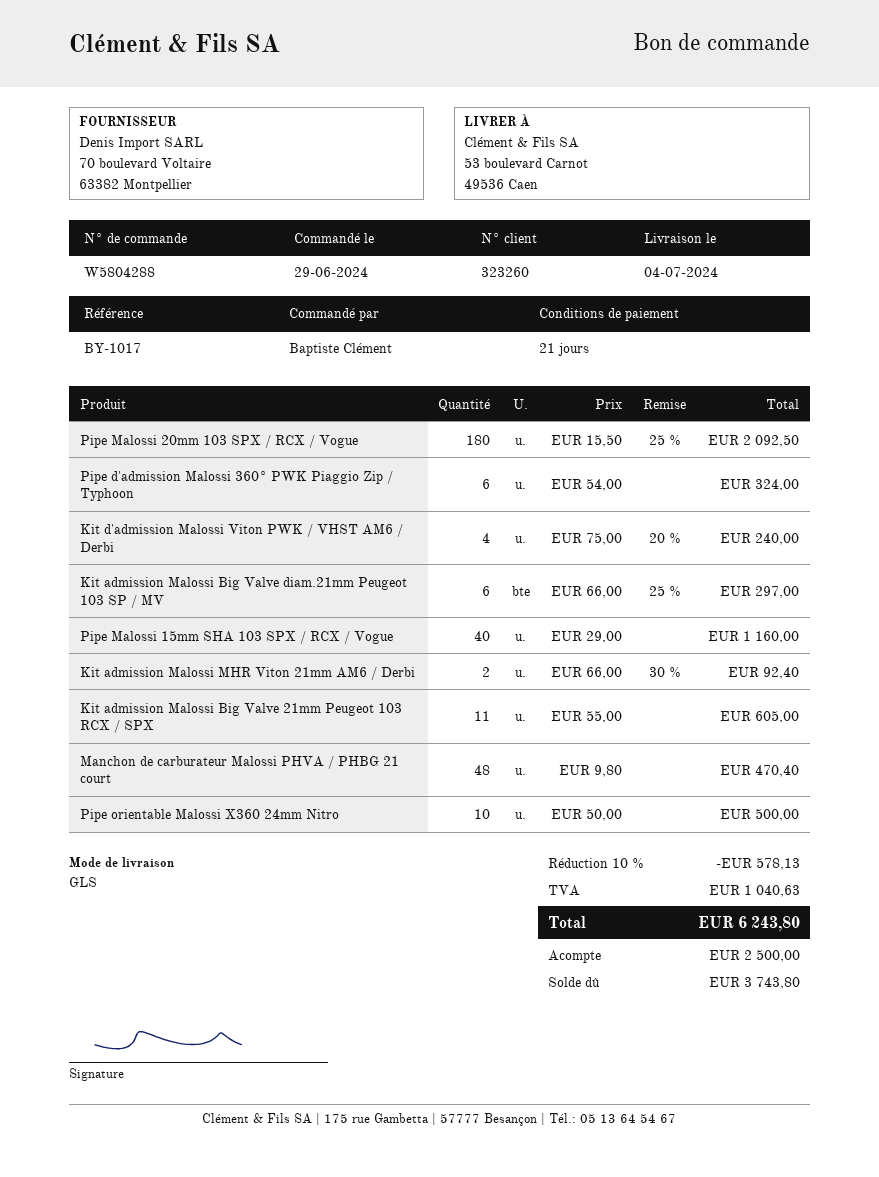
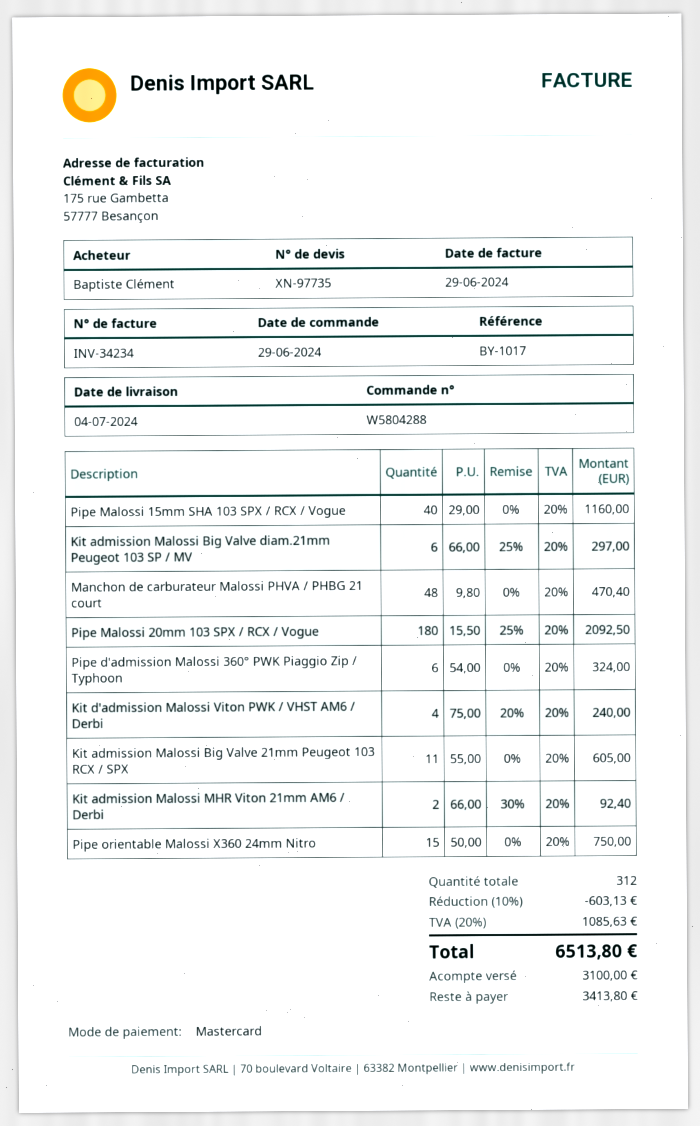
Pipe orientable Malossi X360 24mm Nitro: 10 x 50.00 = 500.00 -> 15 x 50.00 = 750.00
discount: 10% = 578.13 -> 10% = 603.13
tax: 1040.63 -> 1085.63
total: 6243.80 -> 6513.80
deposit: 2500.00 -> 3100.00
balance: 3743.80 -> 3413.80

